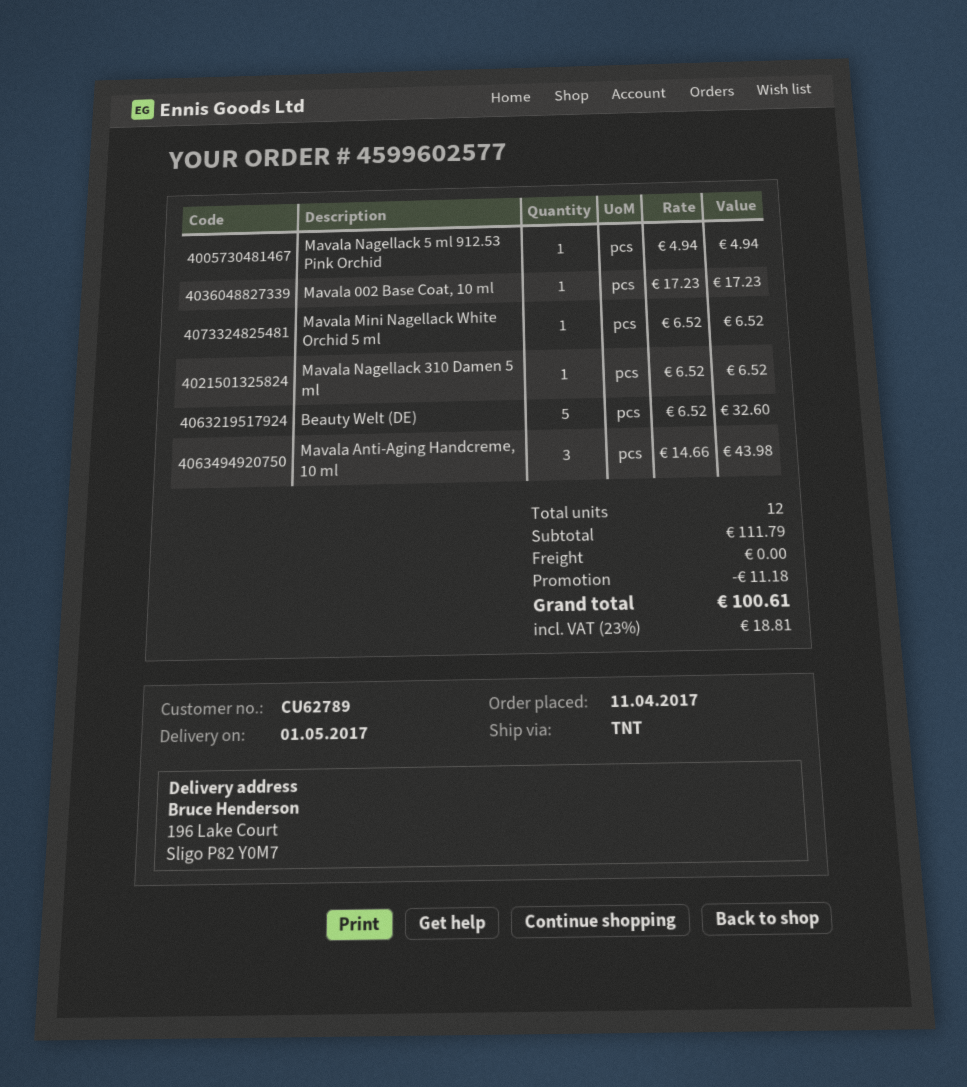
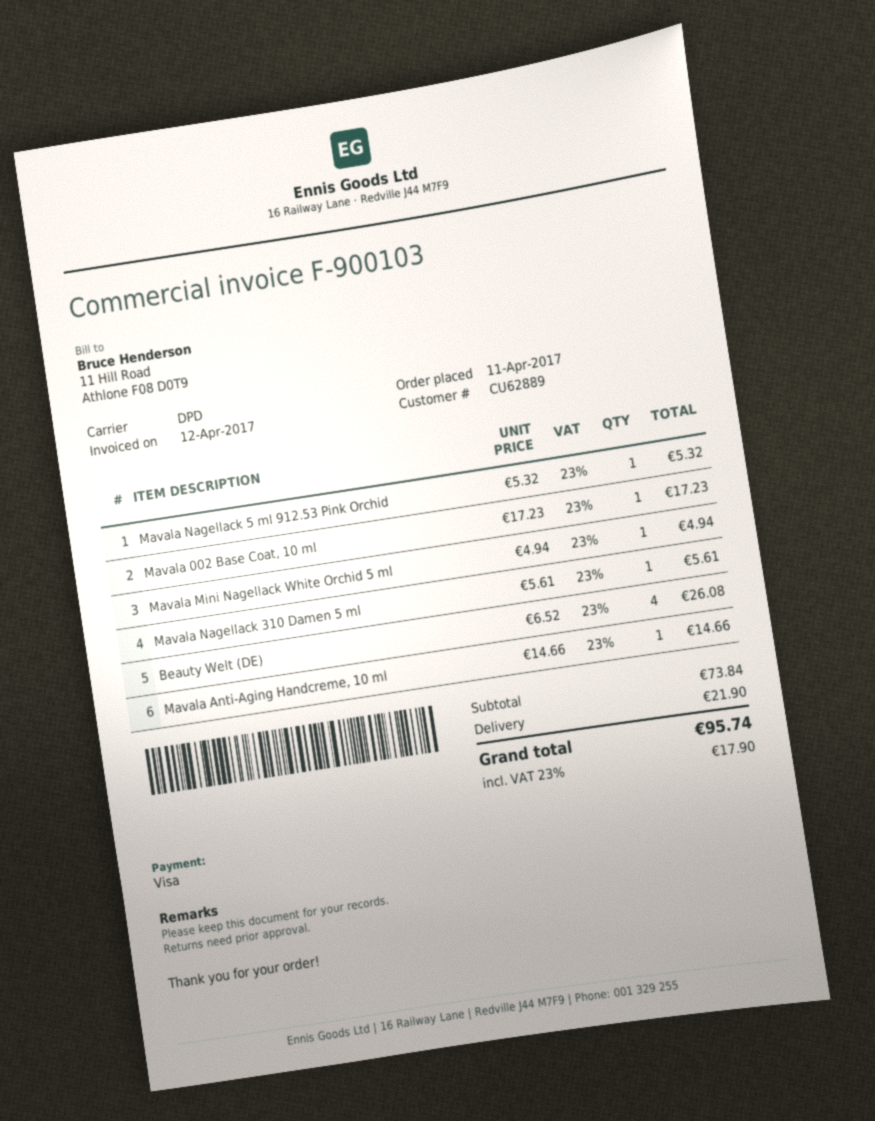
customer number: CU62789 -> CU62889
shipping method: TNT -> DPD
Mavala Nagellack 5 ml 912.53 Pink Orchid: 1 x 4.94 = 4.94 -> 1 x 5.32 = 5.32
Mavala Mini Nagellack White Orchid 5 ml: 1 x 6.52 = 6.52 -> 1 x 4.94 = 4.94
Mavala Nagellack 310 Damen 5 ml: 1 x 6.52 = 6.52 -> 1 x 5.61 = 5.61
Beauty Welt (DE): 5 x 6.52 = 32.60 -> 4 x 6.52 = 26.08
Mavala Anti-Aging Handcreme, 10 ml: 3 x 14.66 = 43.98 -> 1 x 14.66 = 14.66
subtotal: 111.79 -> 73.84
discount: 11.18 -> none
shipping: 0.00 -> 21.90
tax: 23% = 18.81 -> 23% = 17.90
total: 100.61 -> 95.74

